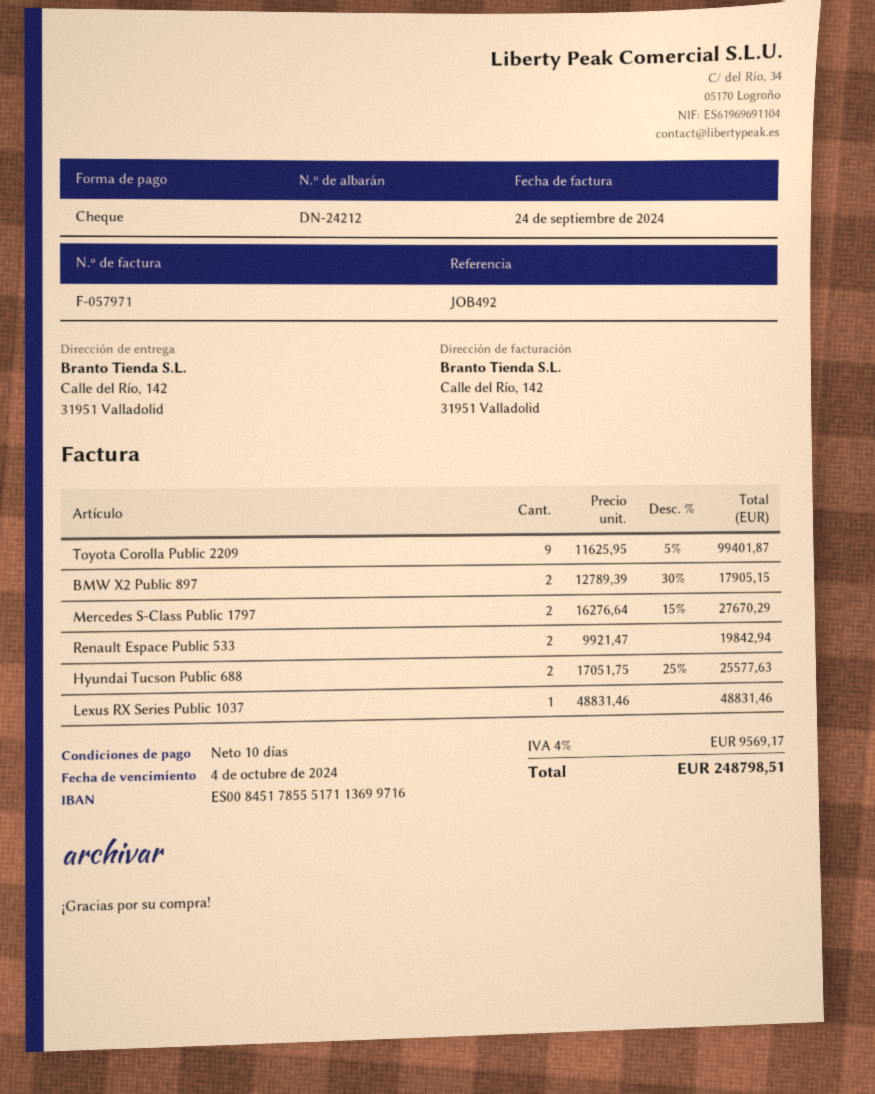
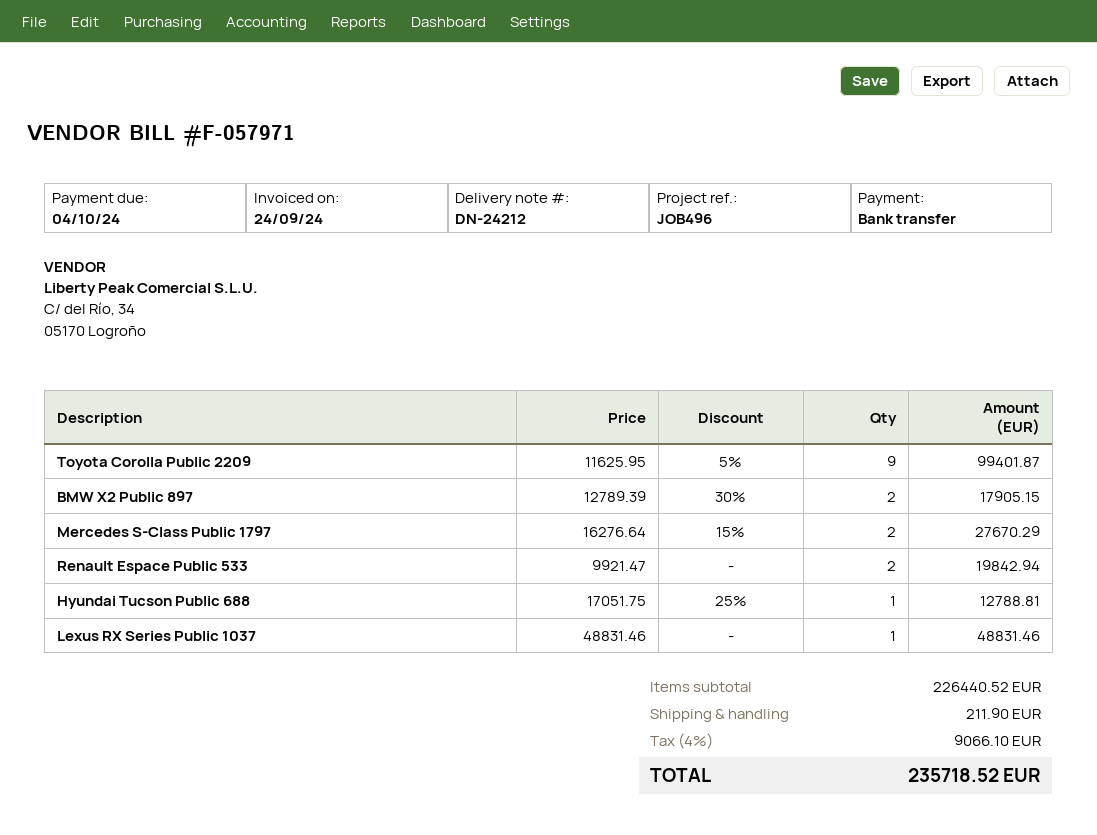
reference: JOB492 -> JOB496
payment method: cheque -> bank transfer
Hyundai Tucson Public 688: 2 x 17051.75 - 25% = 25577.63 -> 1 x 17051.75 - 25% = 12788.81
shipping: none -> 211.90
tax: 4% = 9569.17 -> 4% = 9066.10
total: 248798.51 -> 235718.52

